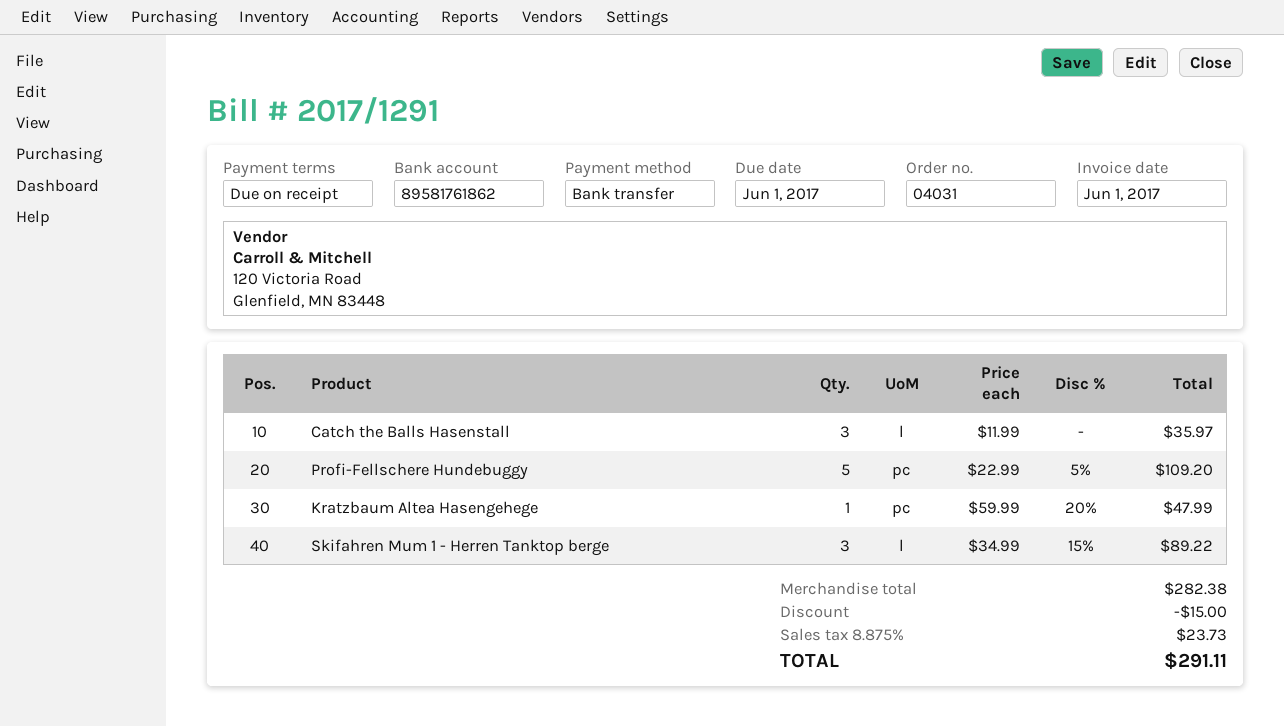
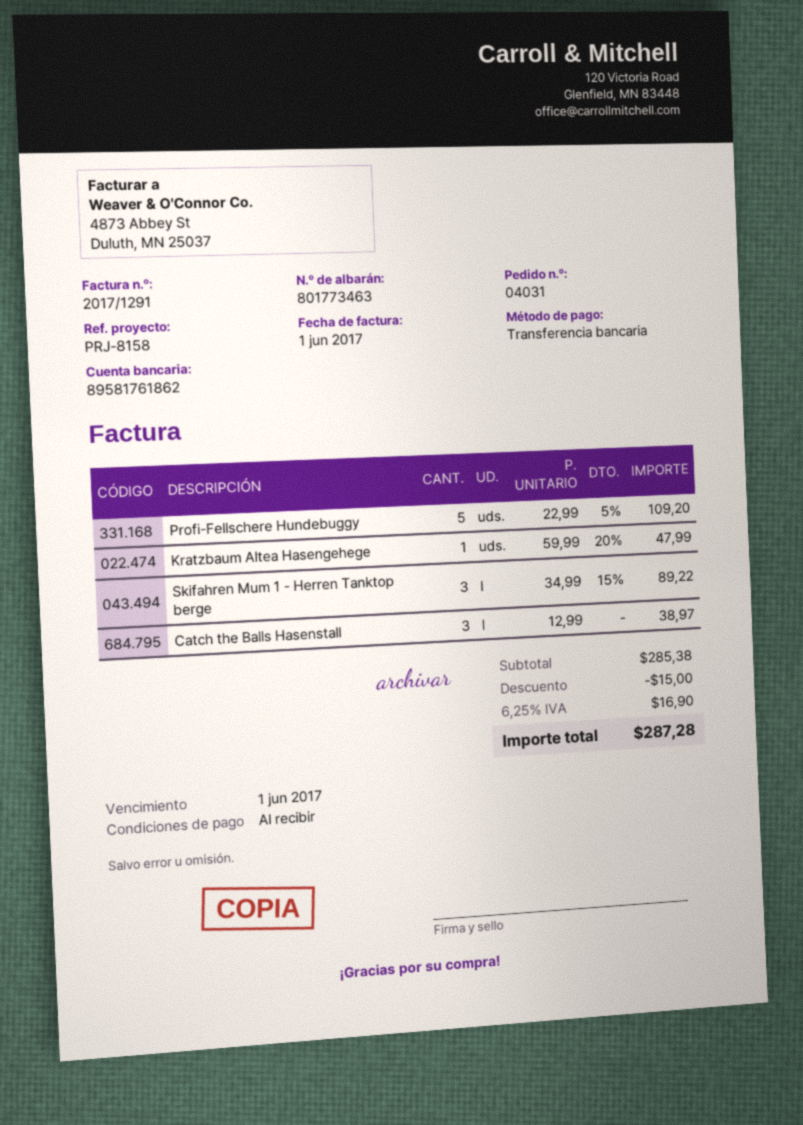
Catch the Balls Hasenstall: 3 x 11.99 = 35.97 -> 3 x 12.99 = 38.97
subtotal: 282.38 -> 285.38
tax: 8.875% = 23.73 -> 6.25% = 16.90
total: 291.11 -> 287.28

